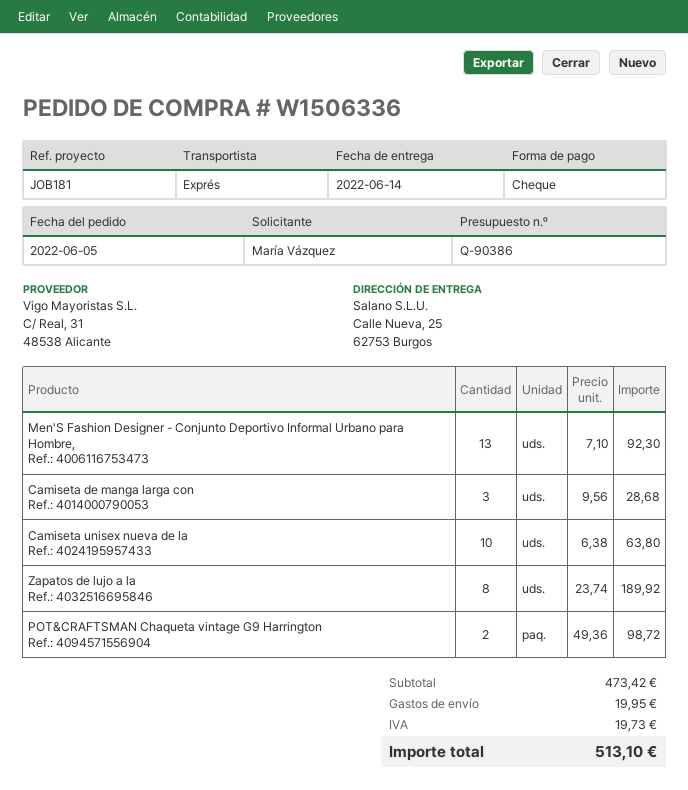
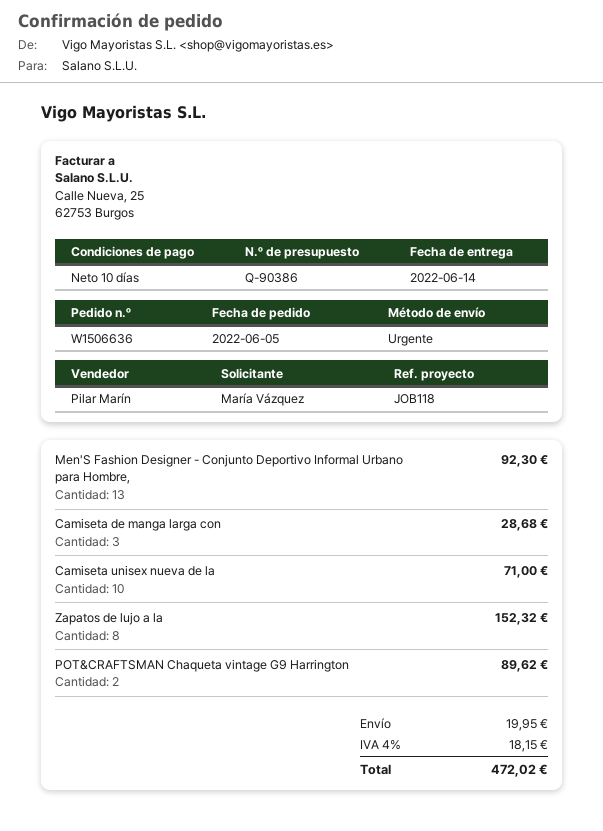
order number: W1506336 -> W1506636
reference: JOB181 -> JOB118
Camiseta unisex nueva de la: 10 for 63.80 -> 10 for 71.00
Zapatos de lujo a la: 8 for 189.92 -> 8 for 152.32
POT&CRAFTSMAN Chaqueta vintage G9 Harrington: 2 for 98.72 -> 2 for 89.62
tax: 19.73 -> 18.15
total: 513.10 -> 472.02

